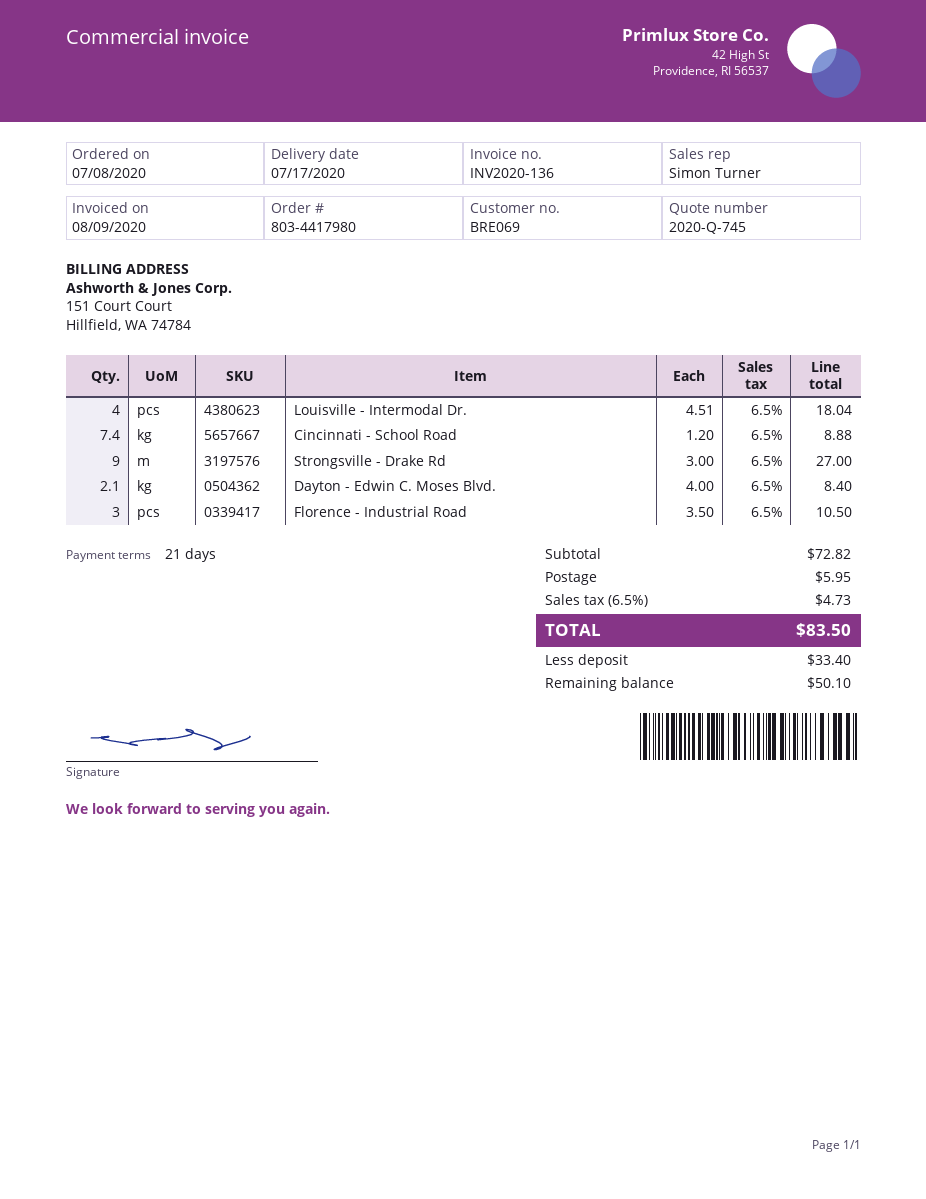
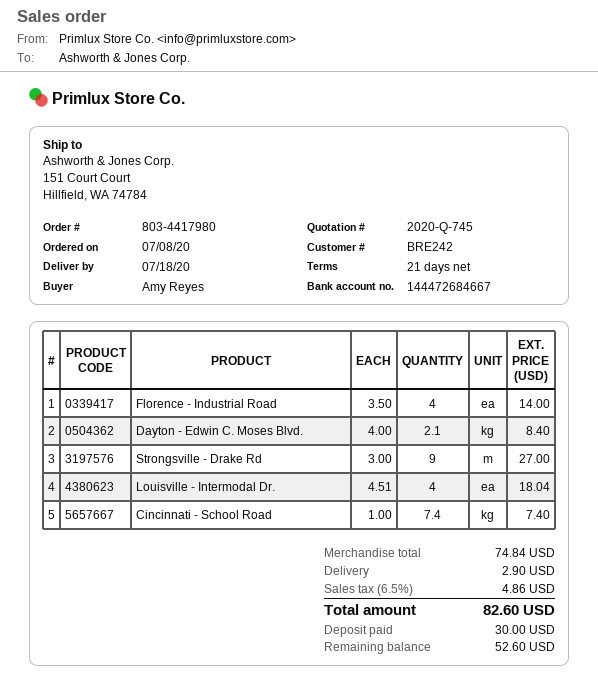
delivery date: 2020-07-17 -> 2020-07-18
customer number: BRE069 -> BRE242
Cincinnati - School Road: 7.4 x 1.20 = 8.88 -> 7.4 x 1.00 = 7.40
Florence - Industrial Road: 3 x 3.50 = 10.50 -> 4 x 3.50 = 14.00
subtotal: 72.82 -> 74.84
shipping: 5.95 -> 2.90
tax: 6.5% = 4.73 -> 6.5% = 4.86
total: 83.50 -> 82.60
deposit: 33.40 -> 30.00
balance: 50.10 -> 52.60

